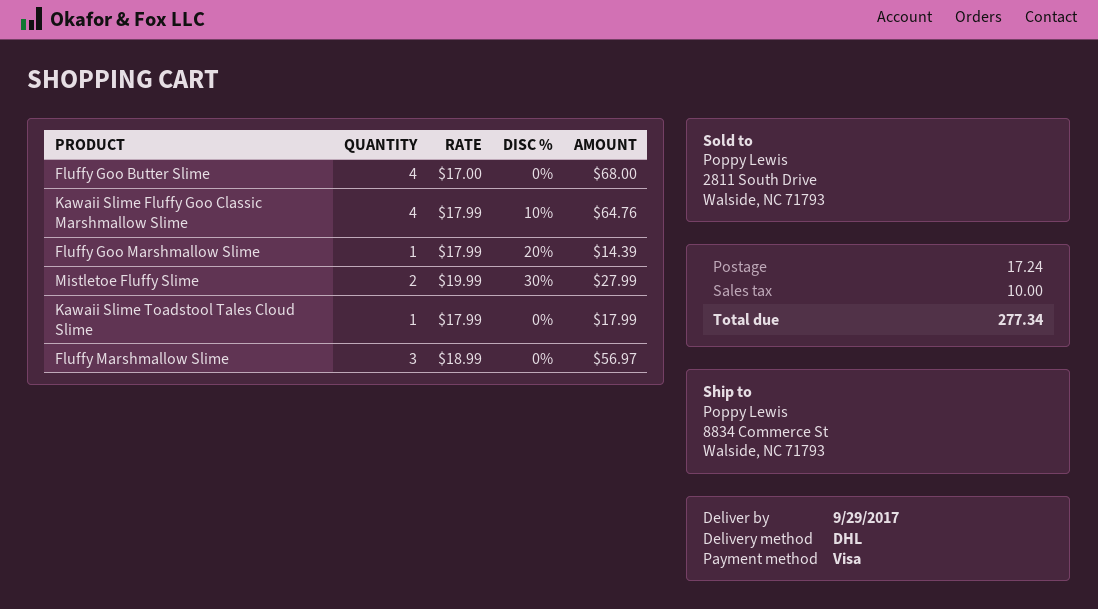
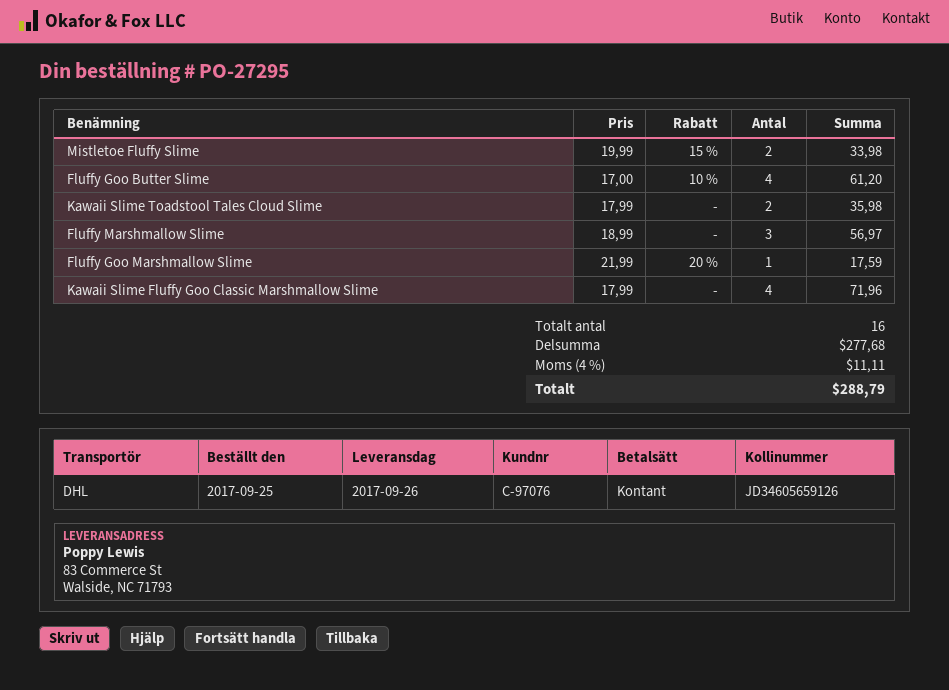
delivery date: 2017-09-29 -> 2017-09-26
payment method: Visa -> cash
ship to: 8834 Commerce St, Walside, NC 71793 -> 83 Commerce St, Walside, NC 71793
Fluffy Goo Butter Slime: 4 x 17.00 = 68.00 -> 4 x 17.00 - 10% = 61.20
Kawaii Slime Fluffy Goo Classic Marshmallow Slime: 4 x 17.99 - 10% = 64.76 -> 4 x 17.99 = 71.96
Fluffy Goo Marshmallow Slime: 1 x 17.99 - 20% = 14.39 -> 1 x 21.99 - 20% = 17.59
Mistletoe Fluffy Slime: 2 x 19.99 - 30% = 27.99 -> 2 x 19.99 - 15% = 33.98
Kawaii Slime Toadstool Tales Cloud Slime: 1 x 17.99 = 17.99 -> 2 x 17.99 = 35.98
shipping: 17.24 -> none
tax: 10.00 -> 11.11
total: 277.34 -> 288.79

